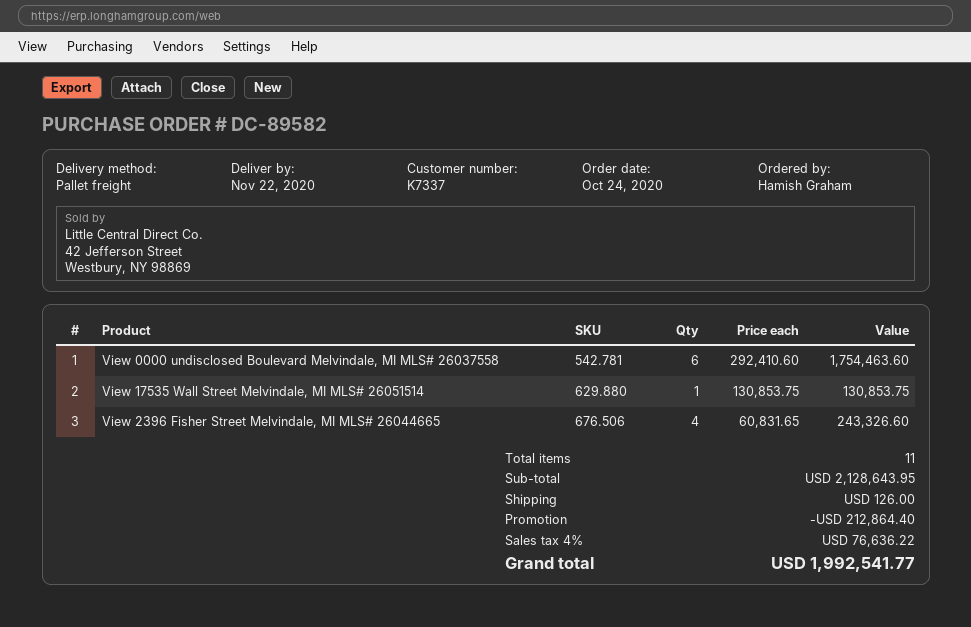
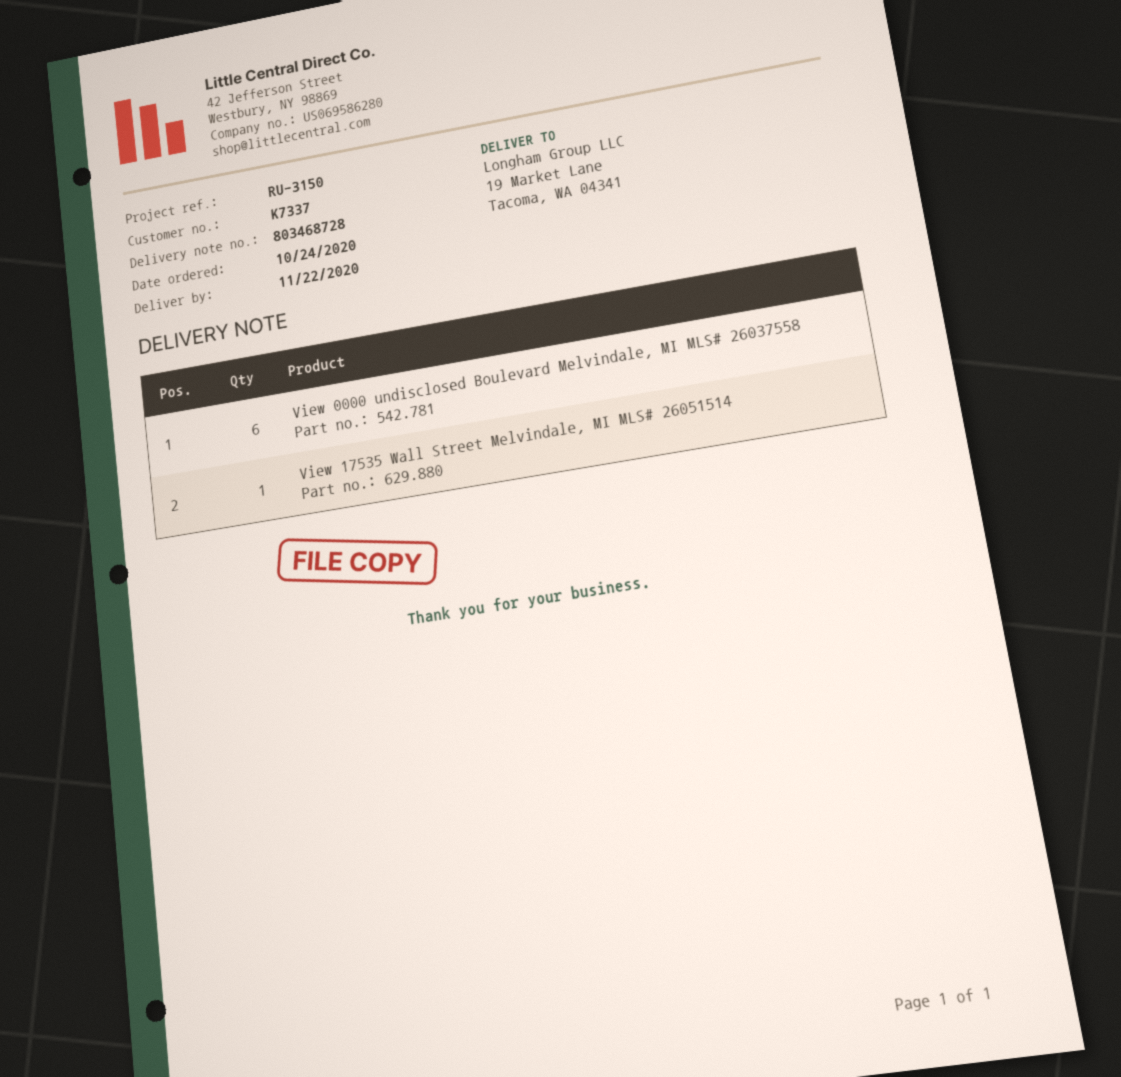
View 2396 Fisher Street Melvindale, MI MLS# 26044665: 4 -> none

